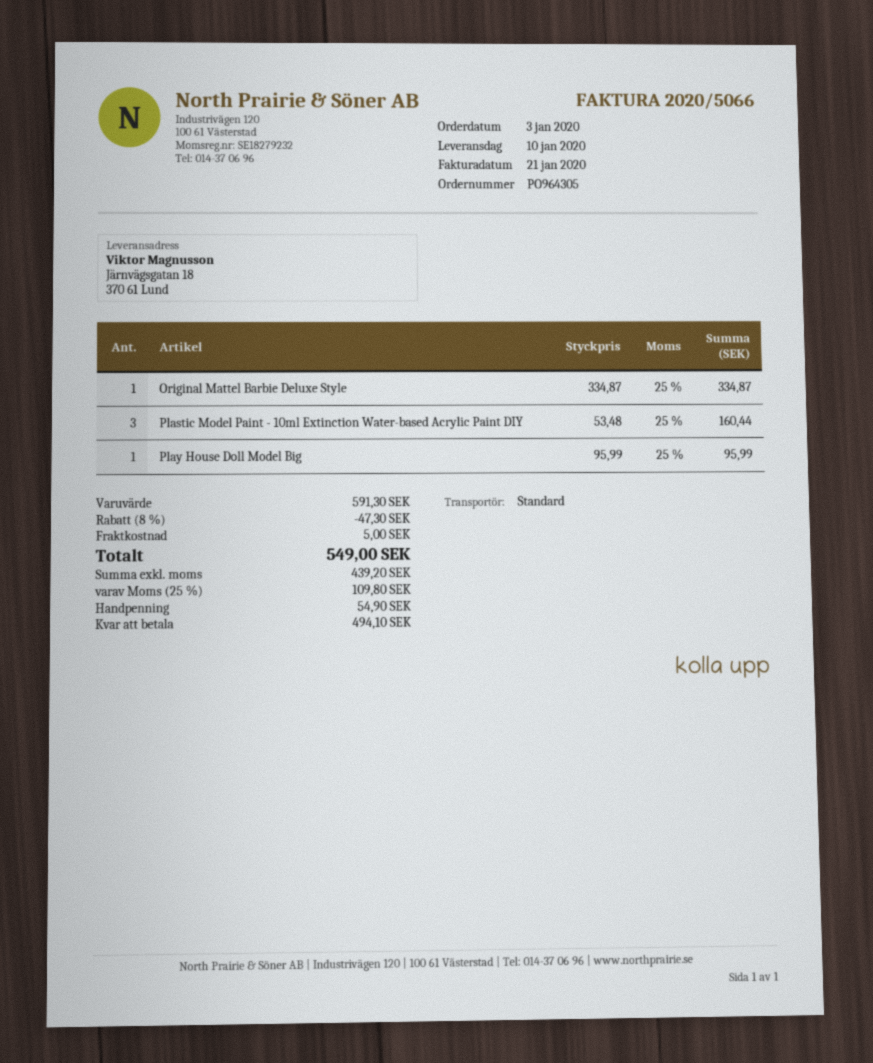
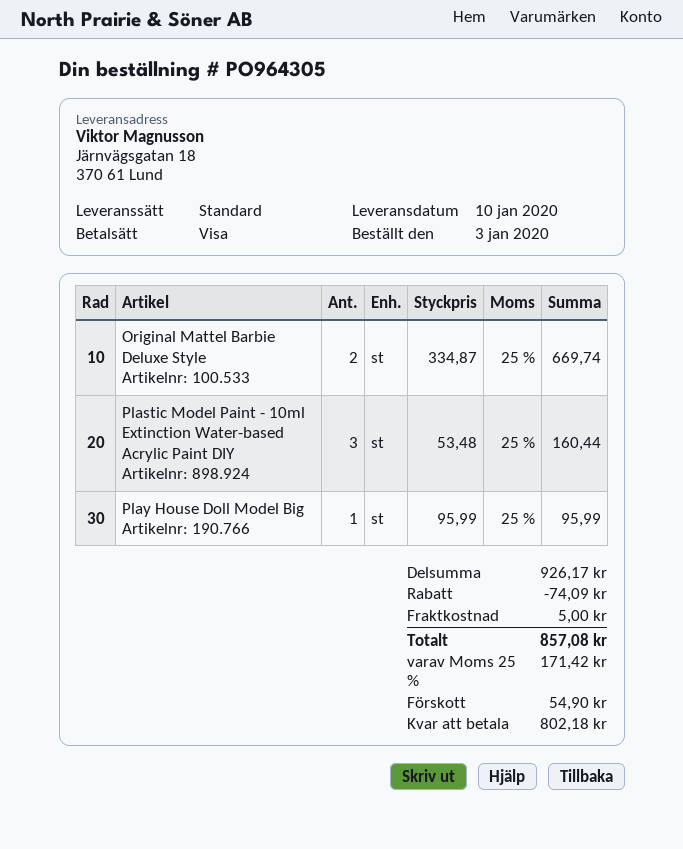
Original Mattel Barbie Deluxe Style: 1 x 334.87 = 334.87 -> 2 x 334.87 = 669.74
subtotal: 591.30 -> 926.17
discount: 47.30 -> 74.09
tax: 25% = 109.80 -> 25% = 171.42
total: 549.00 -> 857.08
balance: 494.10 -> 802.18

